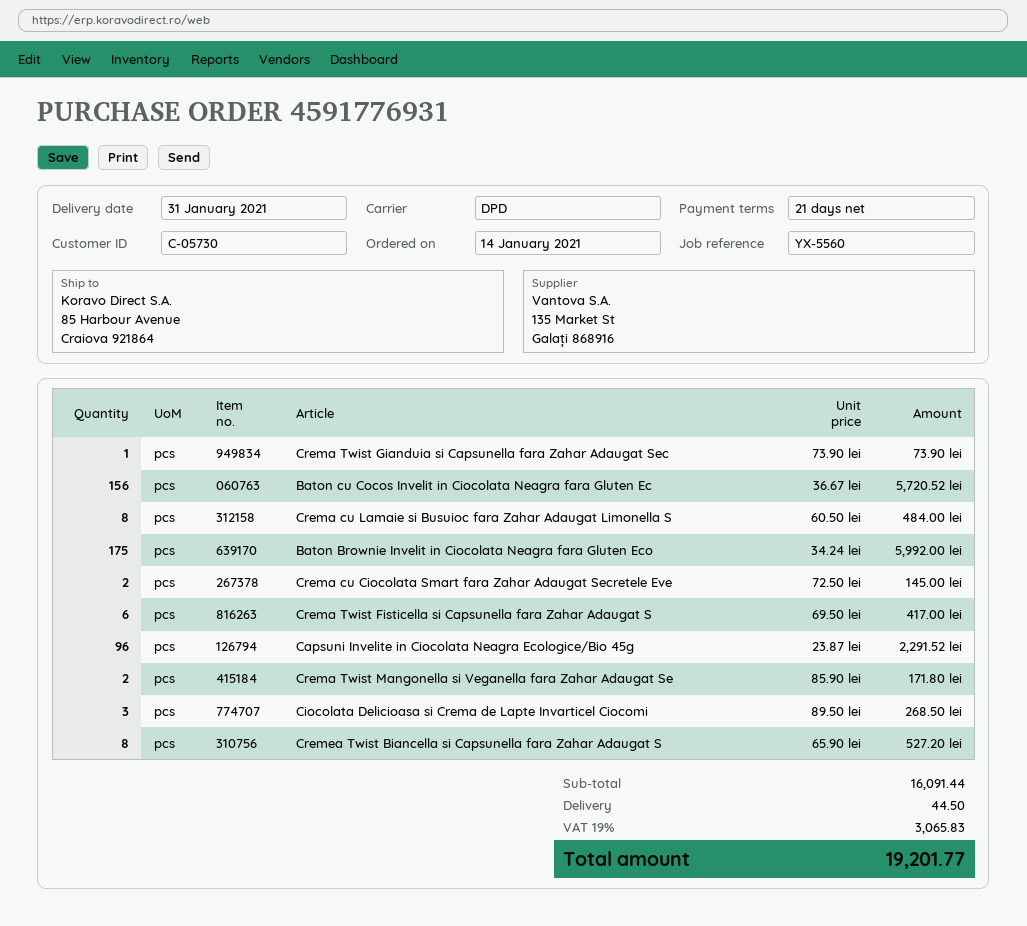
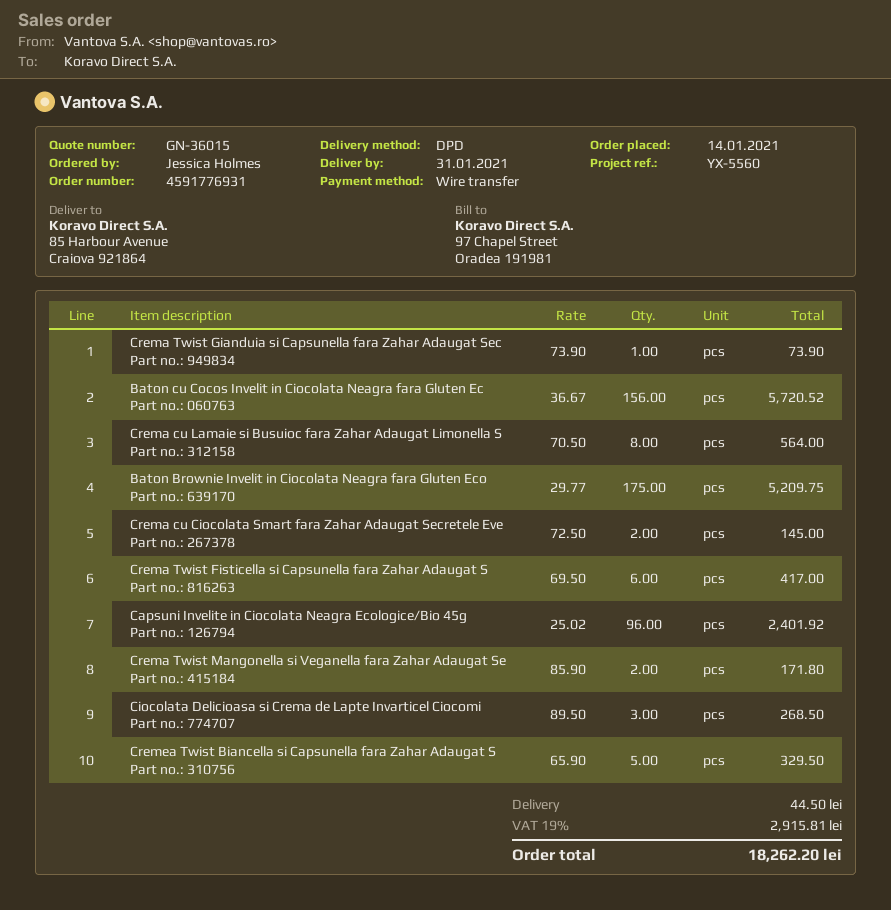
Crema cu Lamaie si Busuioc fara Zahar Adaugat Limonella S: 8 x 60.50 = 484.00 -> 8 x 70.50 = 564.00
Baton Brownie Invelit in Ciocolata Neagra fara Gluten Eco: 175 x 34.24 = 5992.00 -> 175 x 29.77 = 5209.75
Capsuni Invelite in Ciocolata Neagra Ecologice/Bio 45g: 96 x 23.87 = 2291.52 -> 96 x 25.02 = 2401.92
Cremea Twist Biancella si Capsunella fara Zahar Adaugat S: 8 x 65.90 = 527.20 -> 5 x 65.90 = 329.50
tax: 19% = 3065.83 -> 19% = 2915.81
total: 19201.77 -> 18262.20

